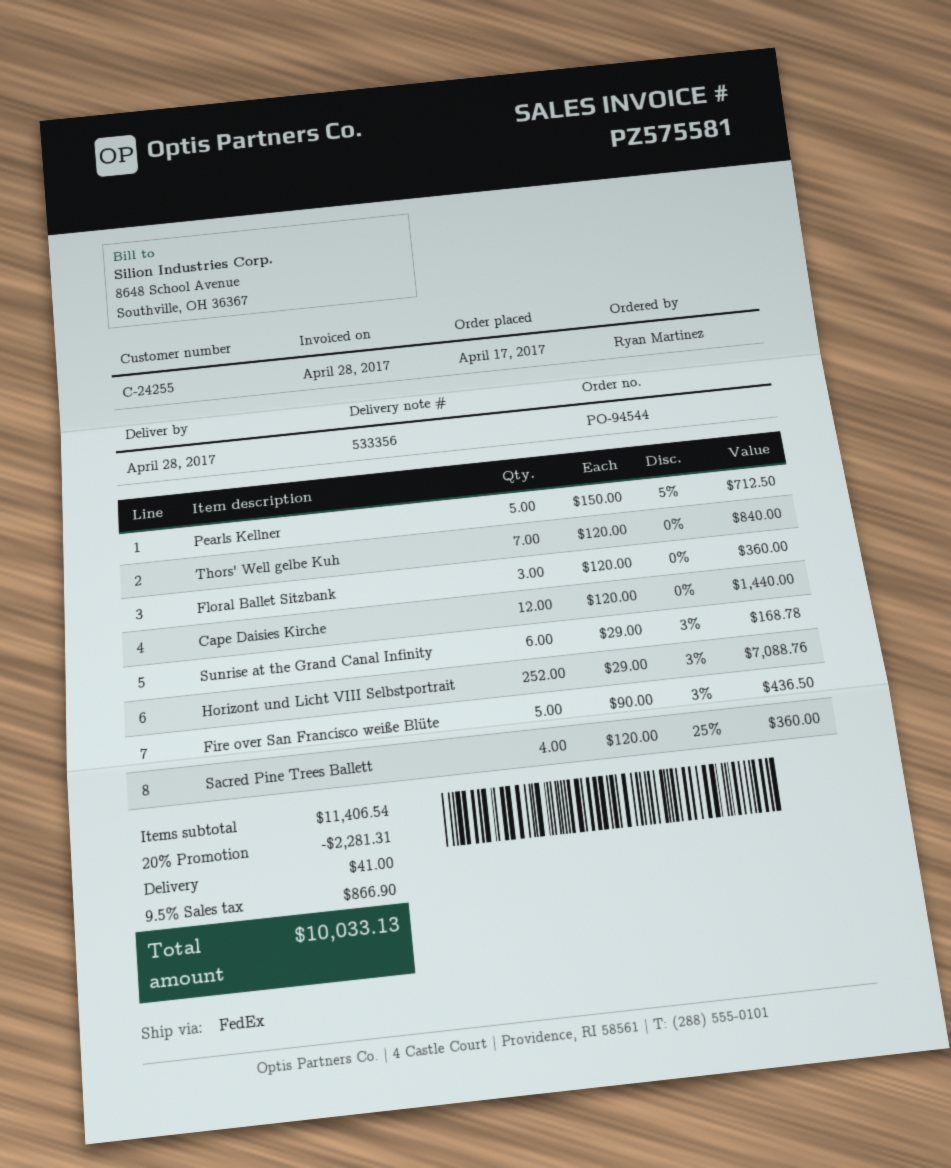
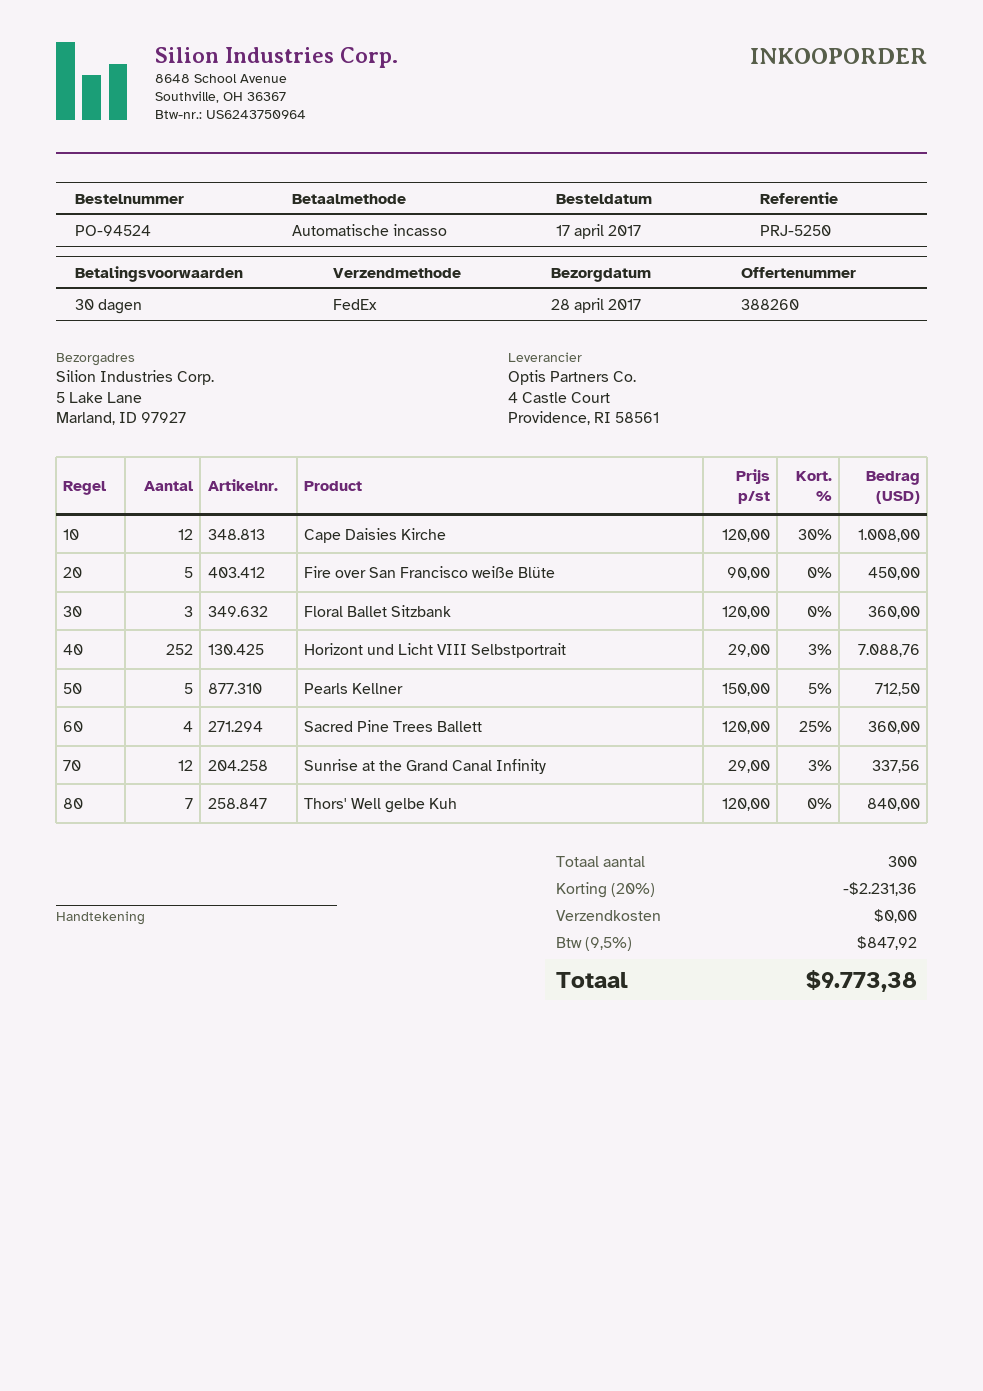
order number: PO-94544 -> PO-94524
Cape Daisies Kirche: 12 x 120.00 = 1440.00 -> 12 x 120.00 - 30% = 1008.00
Sunrise at the Grand Canal Infinity: 6 x 29.00 - 3% = 168.78 -> 12 x 29.00 - 3% = 337.56
Fire over San Francisco weiße Blüte: 5 x 90.00 - 3% = 436.50 -> 5 x 90.00 = 450.00
discount: 20% = 2281.31 -> 20% = 2231.36
shipping: 41.00 -> 0.00
tax: 9.5% = 866.90 -> 9.5% = 847.92
total: 10033.13 -> 9773.38

